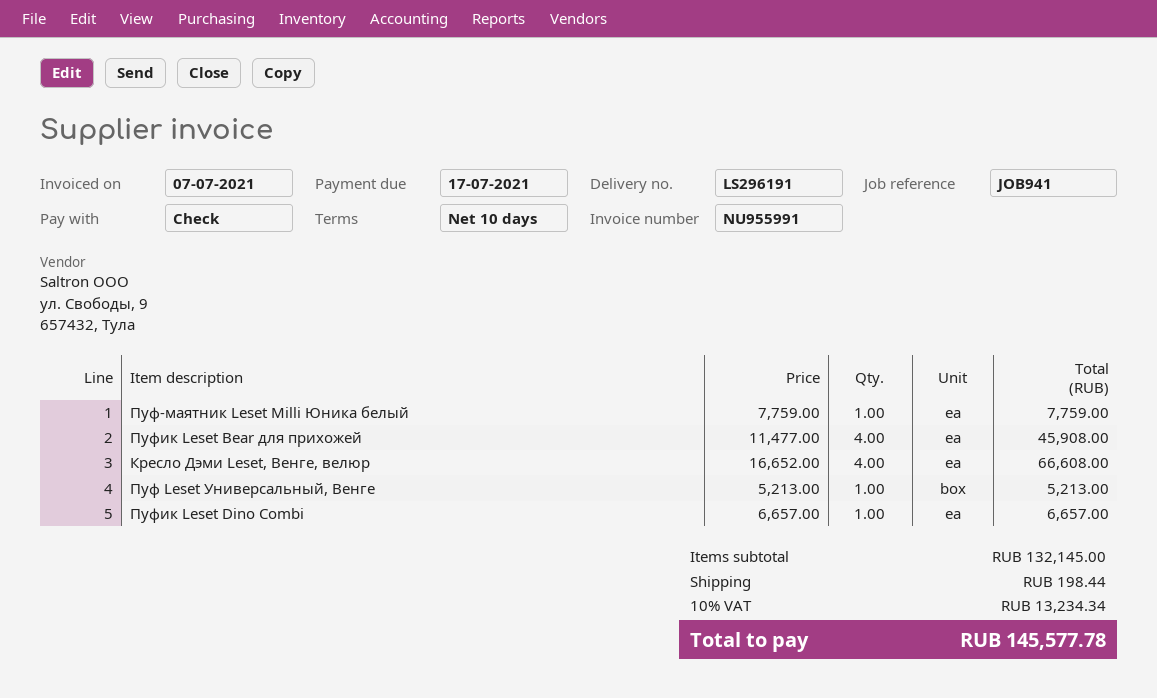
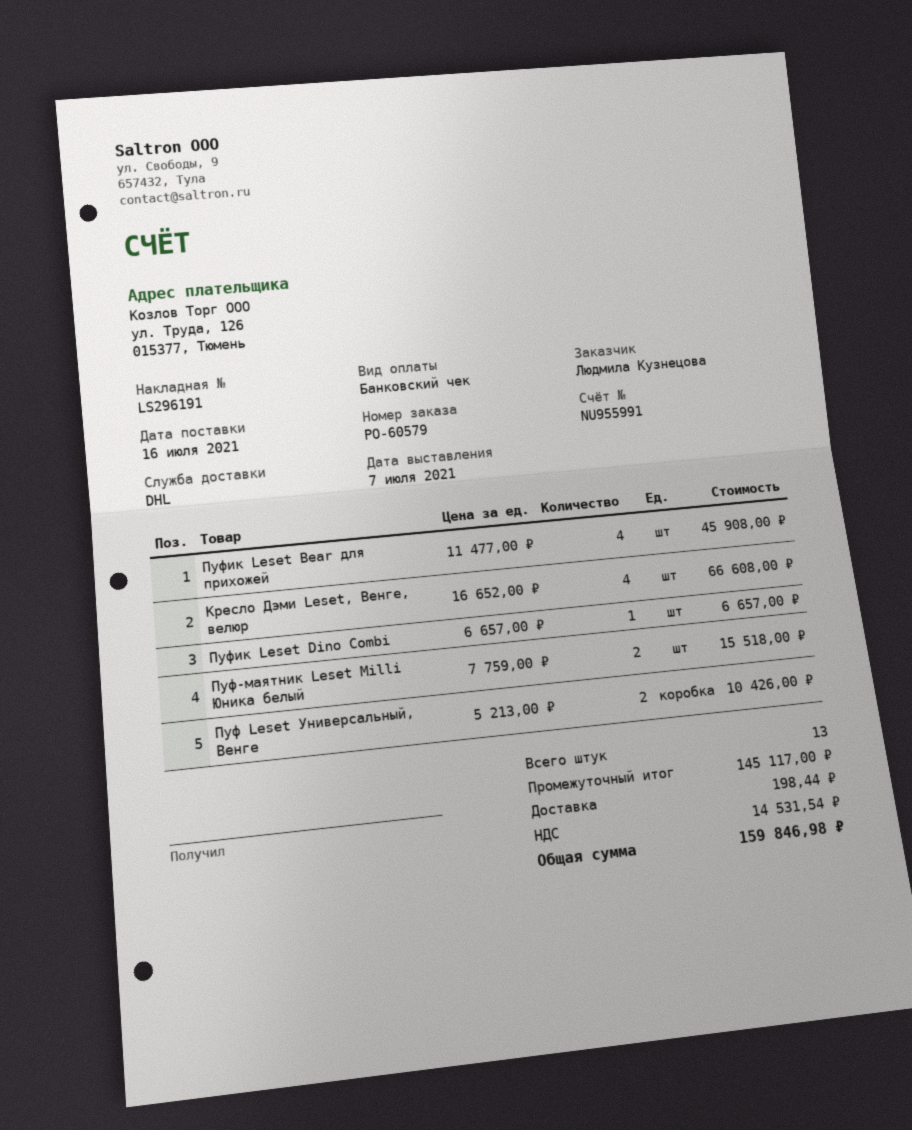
Пуф-маятник Leset Milli Юника белый: 1 x 7759.00 = 7759.00 -> 2 x 7759.00 = 15518.00
Пуф Leset Универсальный, Венге: 1 x 5213.00 = 5213.00 -> 2 x 5213.00 = 10426.00
subtotal: 132145.00 -> 145117.00
tax: 13234.34 -> 14531.54
total: 145577.78 -> 159846.98

